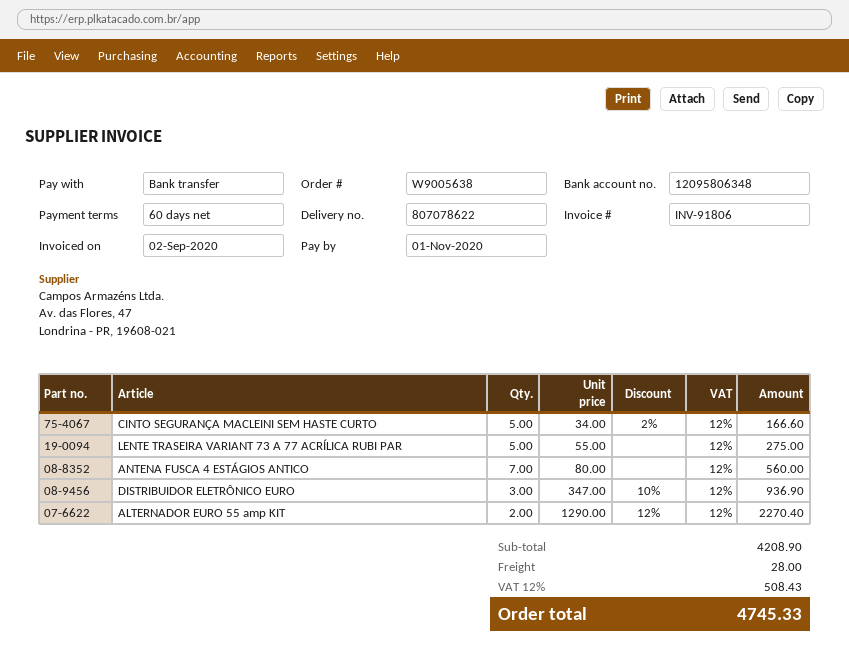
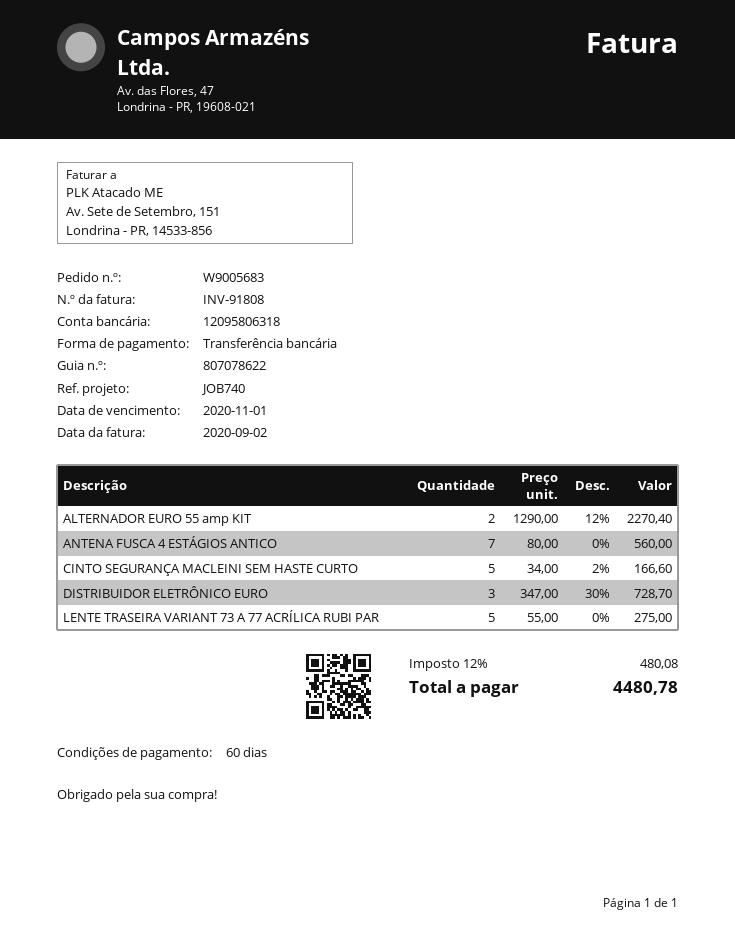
order number: W9005638 -> W9005683
invoice number: INV-91806 -> INV-91808
bank account: 12095806348 -> 12095806318
DISTRIBUIDOR ELETRÔNICO EURO: 3 x 347.00 - 10% = 936.90 -> 3 x 347.00 - 30% = 728.70
shipping: 28.00 -> none
tax: 12% = 508.43 -> 12% = 480.08
total: 4745.33 -> 4480.78

